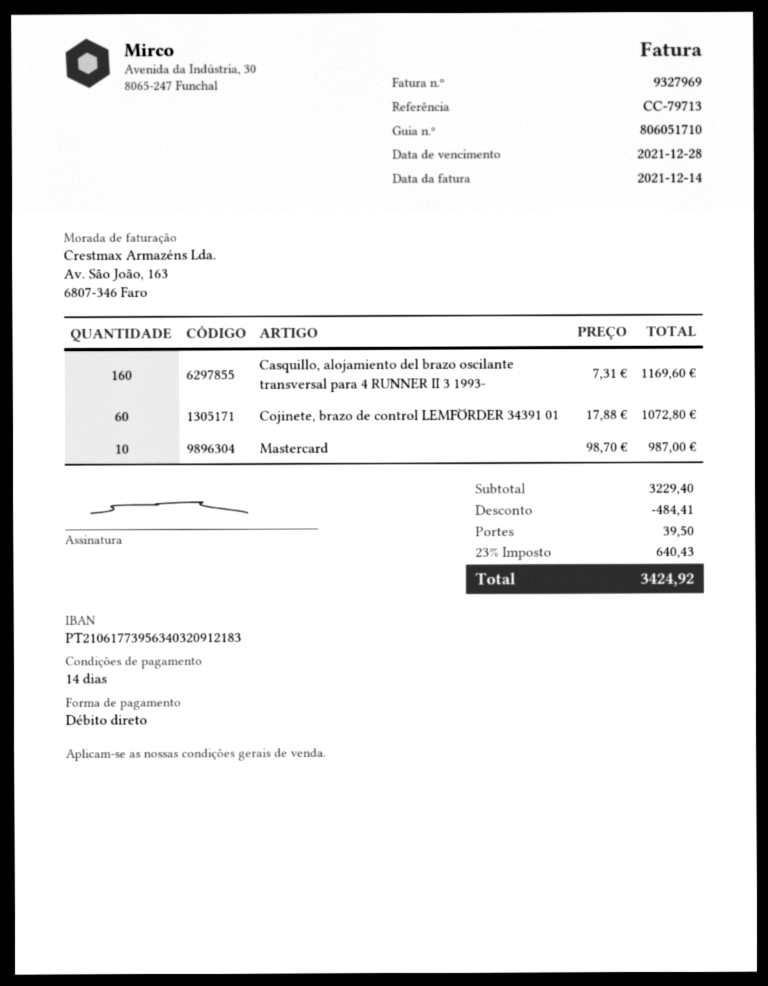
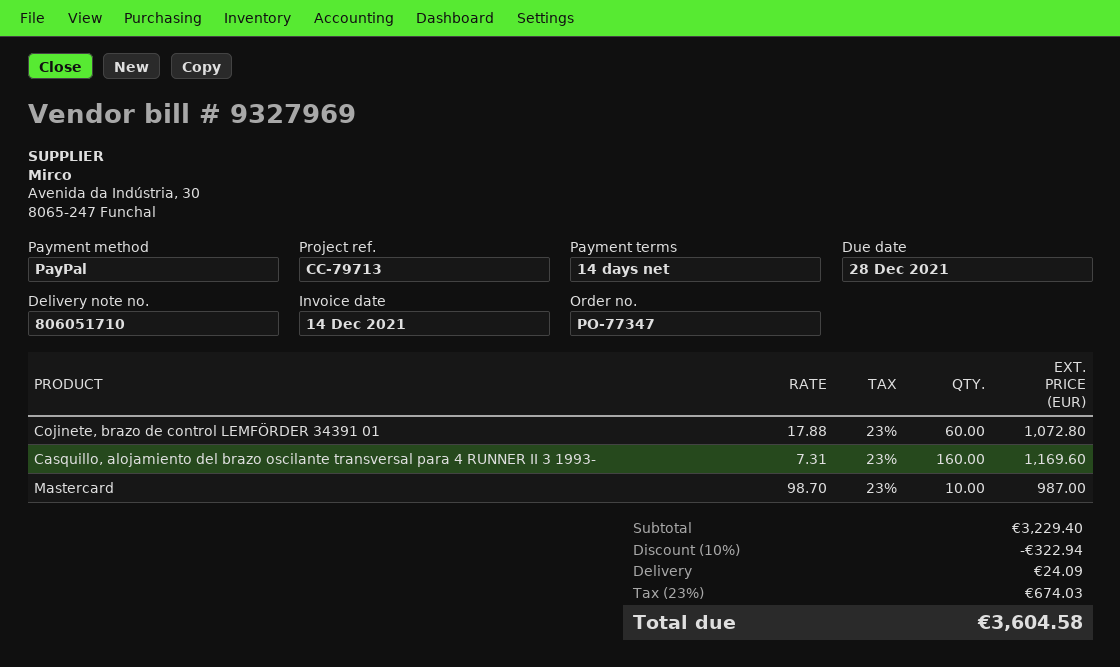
payment method: direct debit -> PayPal
discount: 484.41 -> 322.94
shipping: 39.50 -> 24.09
tax: 23% = 640.43 -> 23% = 674.03
total: 3424.92 -> 3604.58

